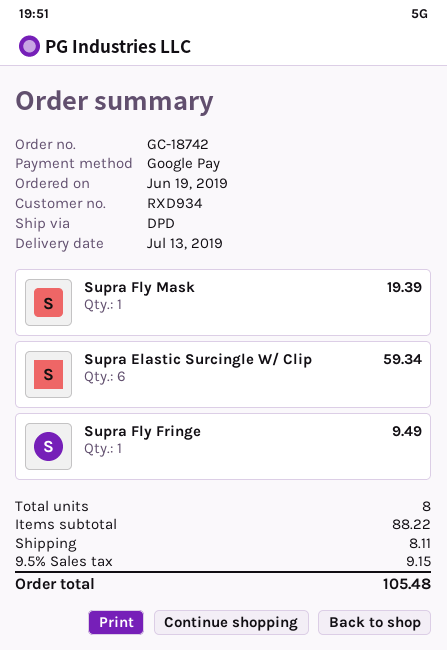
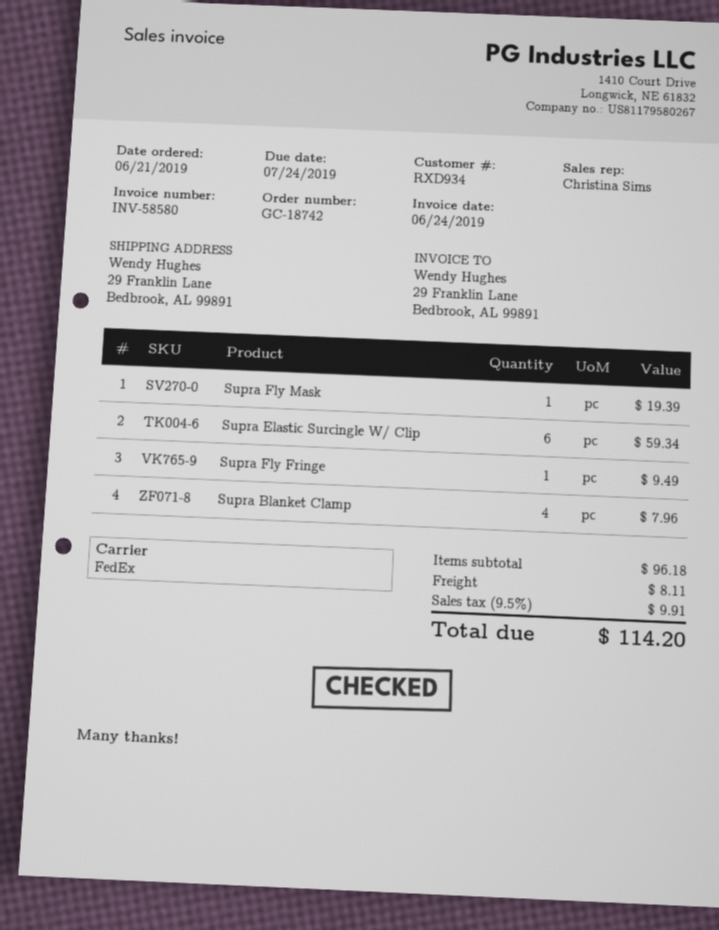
order date: 2019-06-19 -> 2019-06-21
shipping method: DPD -> FedEx
Supra Blanket Clamp: none -> 4 for 7.96
subtotal: 88.22 -> 96.18
tax: 9.5% = 9.15 -> 9.5% = 9.91
total: 105.48 -> 114.20

